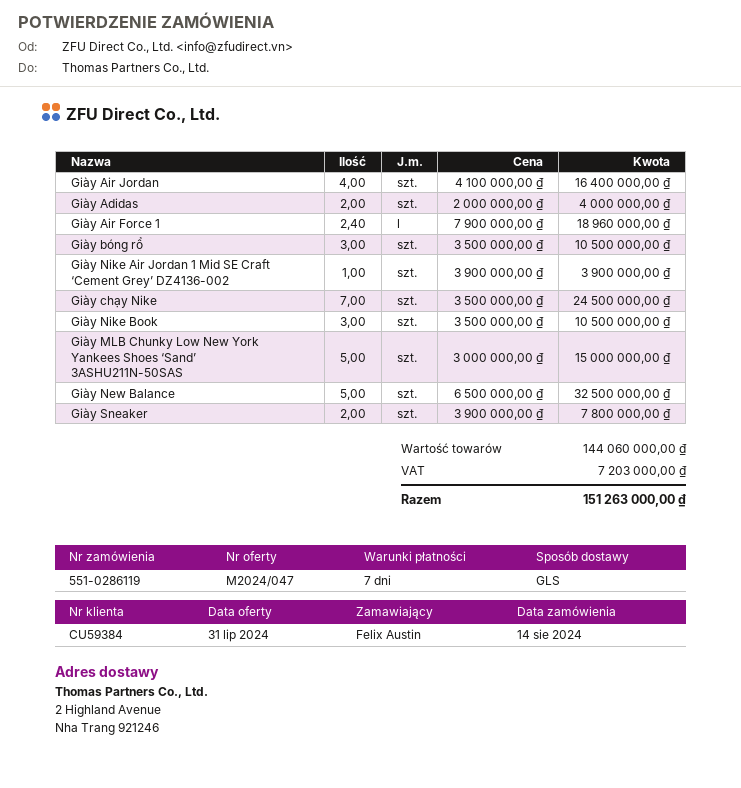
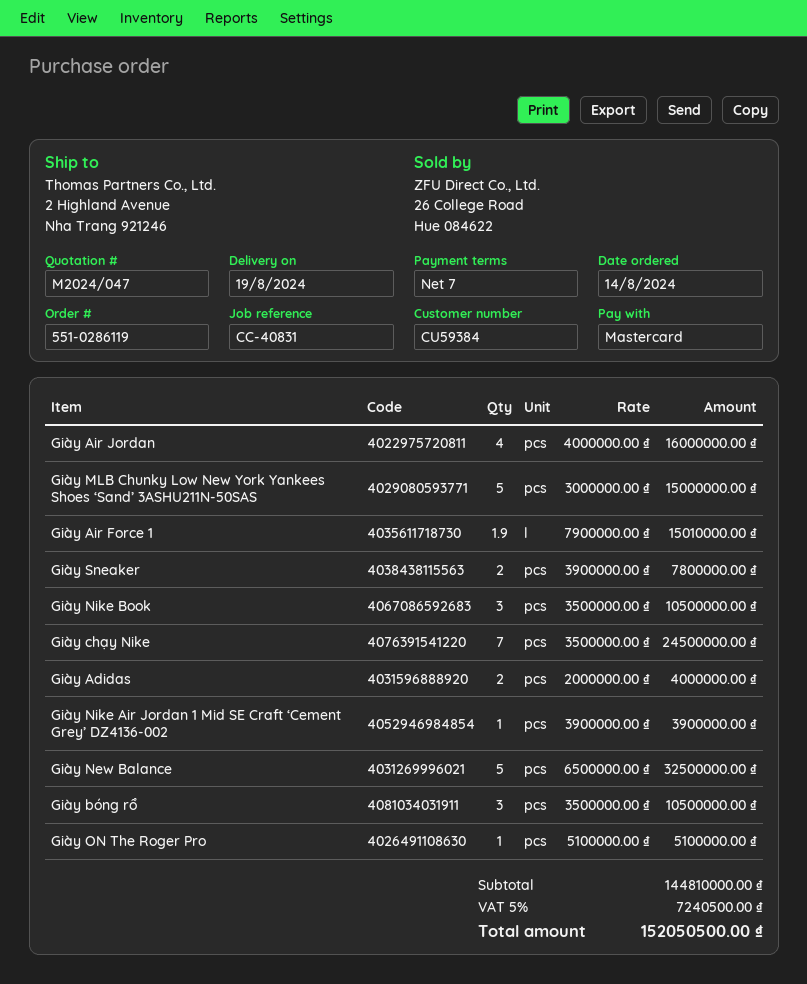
Giày Air Jordan: 4 x 4100000.00 = 16400000.00 -> 4 x 4000000.00 = 16000000.00
Giày Air Force 1: 2.4 x 7900000.00 = 18960000.00 -> 1.9 x 7900000.00 = 15010000.00
Giày ON The Roger Pro: none -> 1 x 5100000.00 = 5100000.00
subtotal: 144060000.00 -> 144810000.00
tax: 7203000.00 -> 7240500.00
total: 151263000.00 -> 152050500.00

